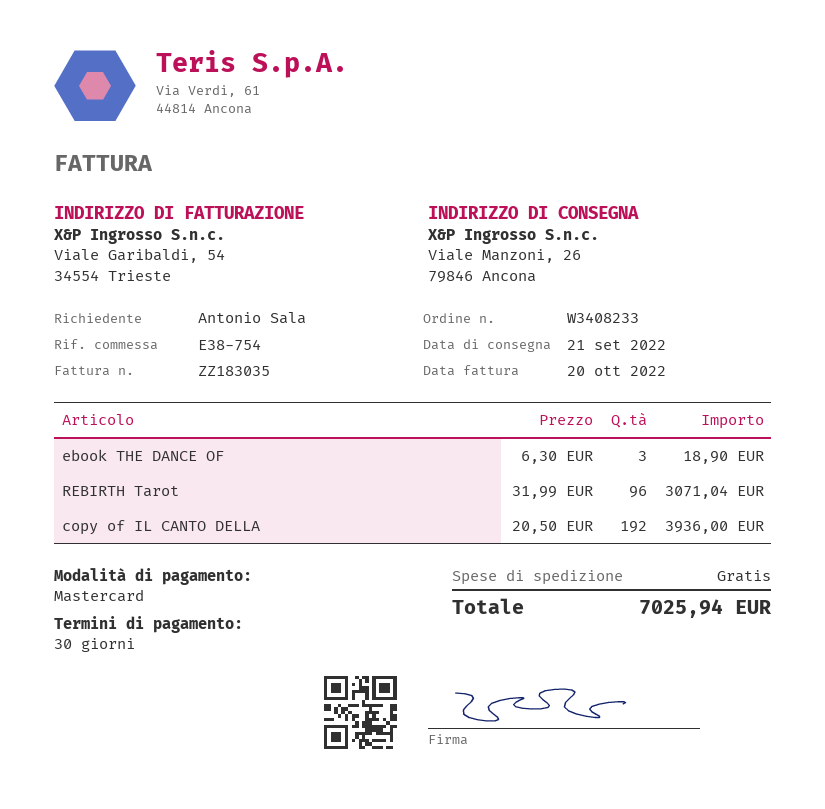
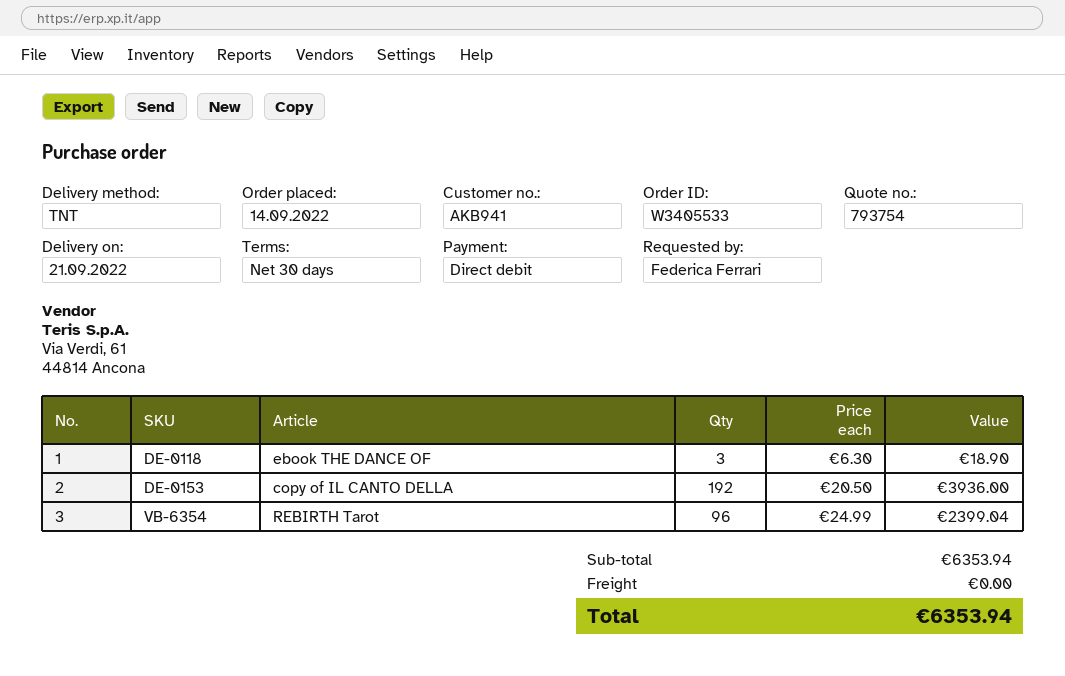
order number: W3408233 -> W3405533
ordered by: Antonio Sala -> Federica Ferrari
payment method: Mastercard -> direct debit
REBIRTH Tarot: 96 x 31.99 = 3071.04 -> 96 x 24.99 = 2399.04
total: 7025.94 -> 6353.94

